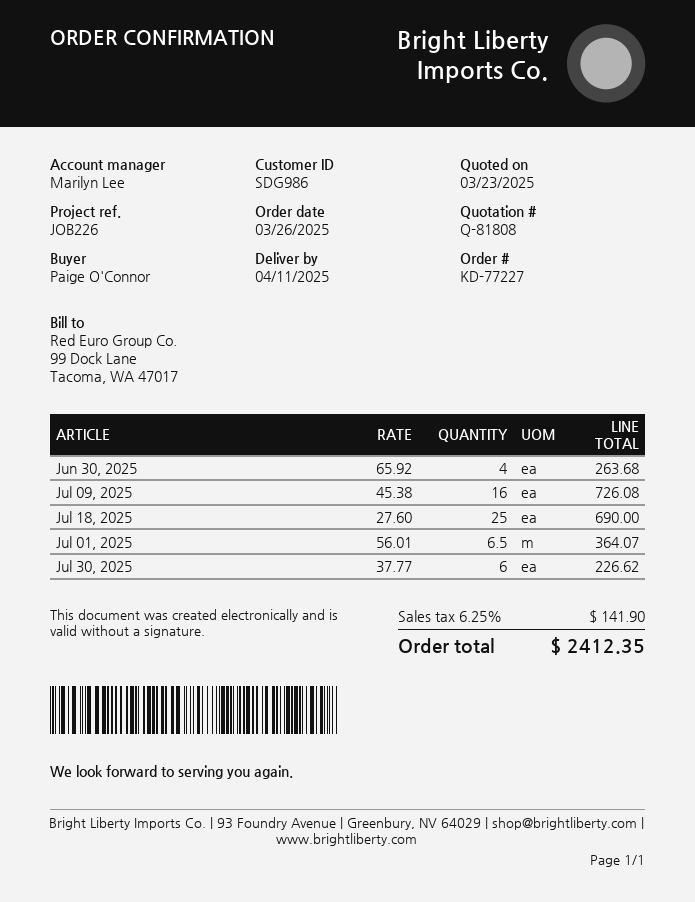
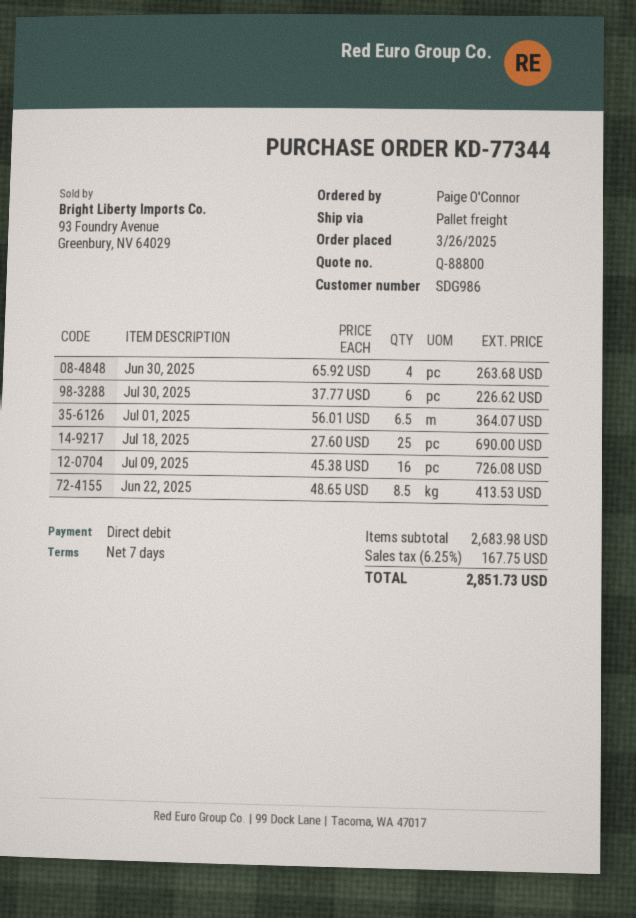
quote number: Q-81808 -> Q-88800
order number: KD-77227 -> KD-77344
Jun 22, 2025: none -> 8.5 x 48.65 = 413.53
tax: 6.25% = 141.90 -> 6.25% = 167.75
total: 2412.35 -> 2851.73

